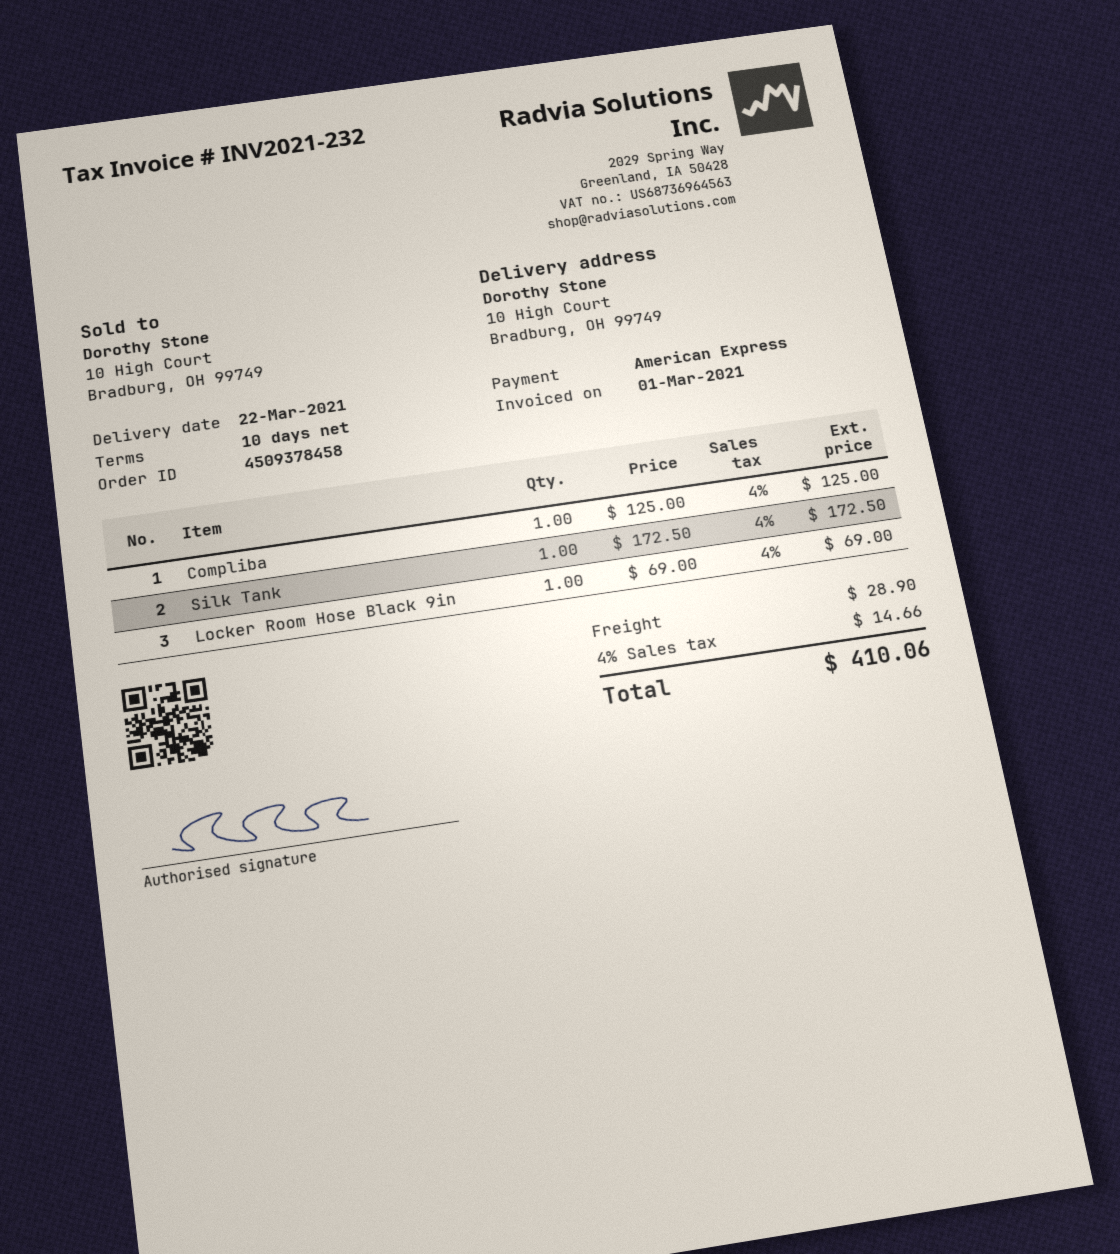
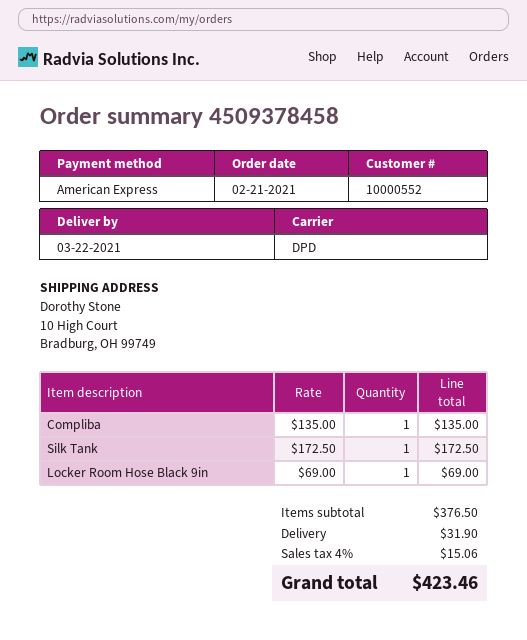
Compliba: 1 x 125.00 = 125.00 -> 1 x 135.00 = 135.00
shipping: 28.90 -> 31.90
tax: 4% = 14.66 -> 4% = 15.06
total: 410.06 -> 423.46

